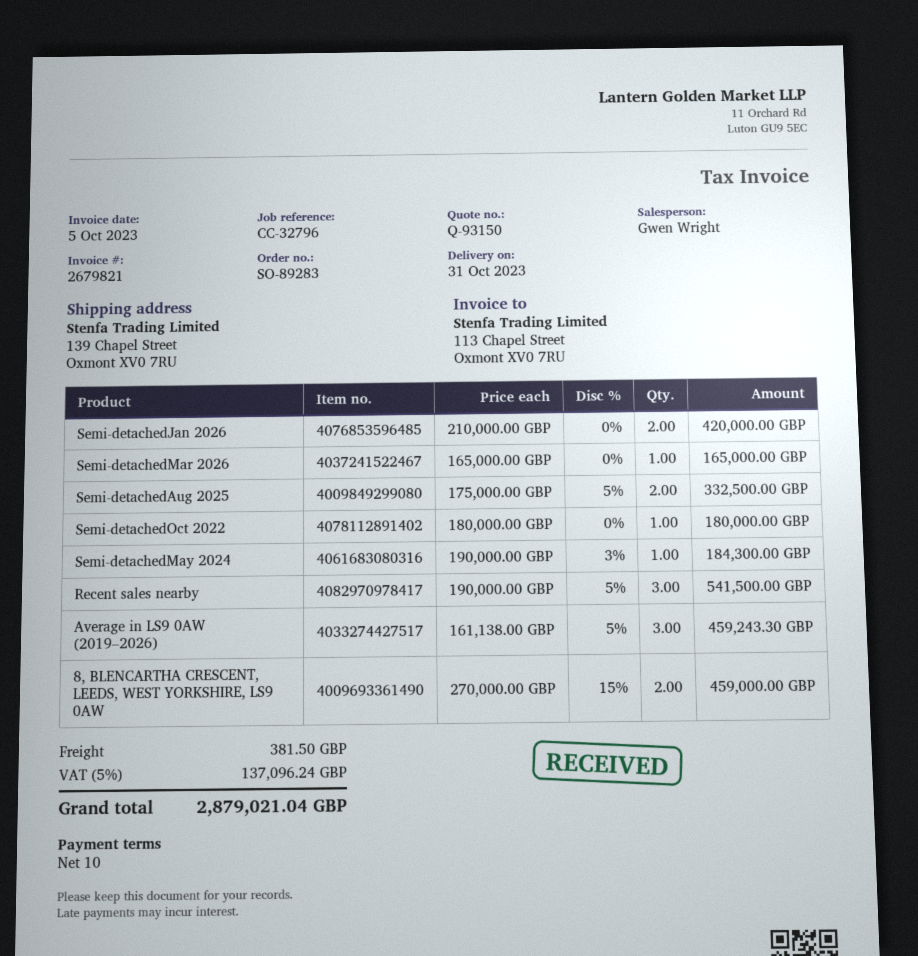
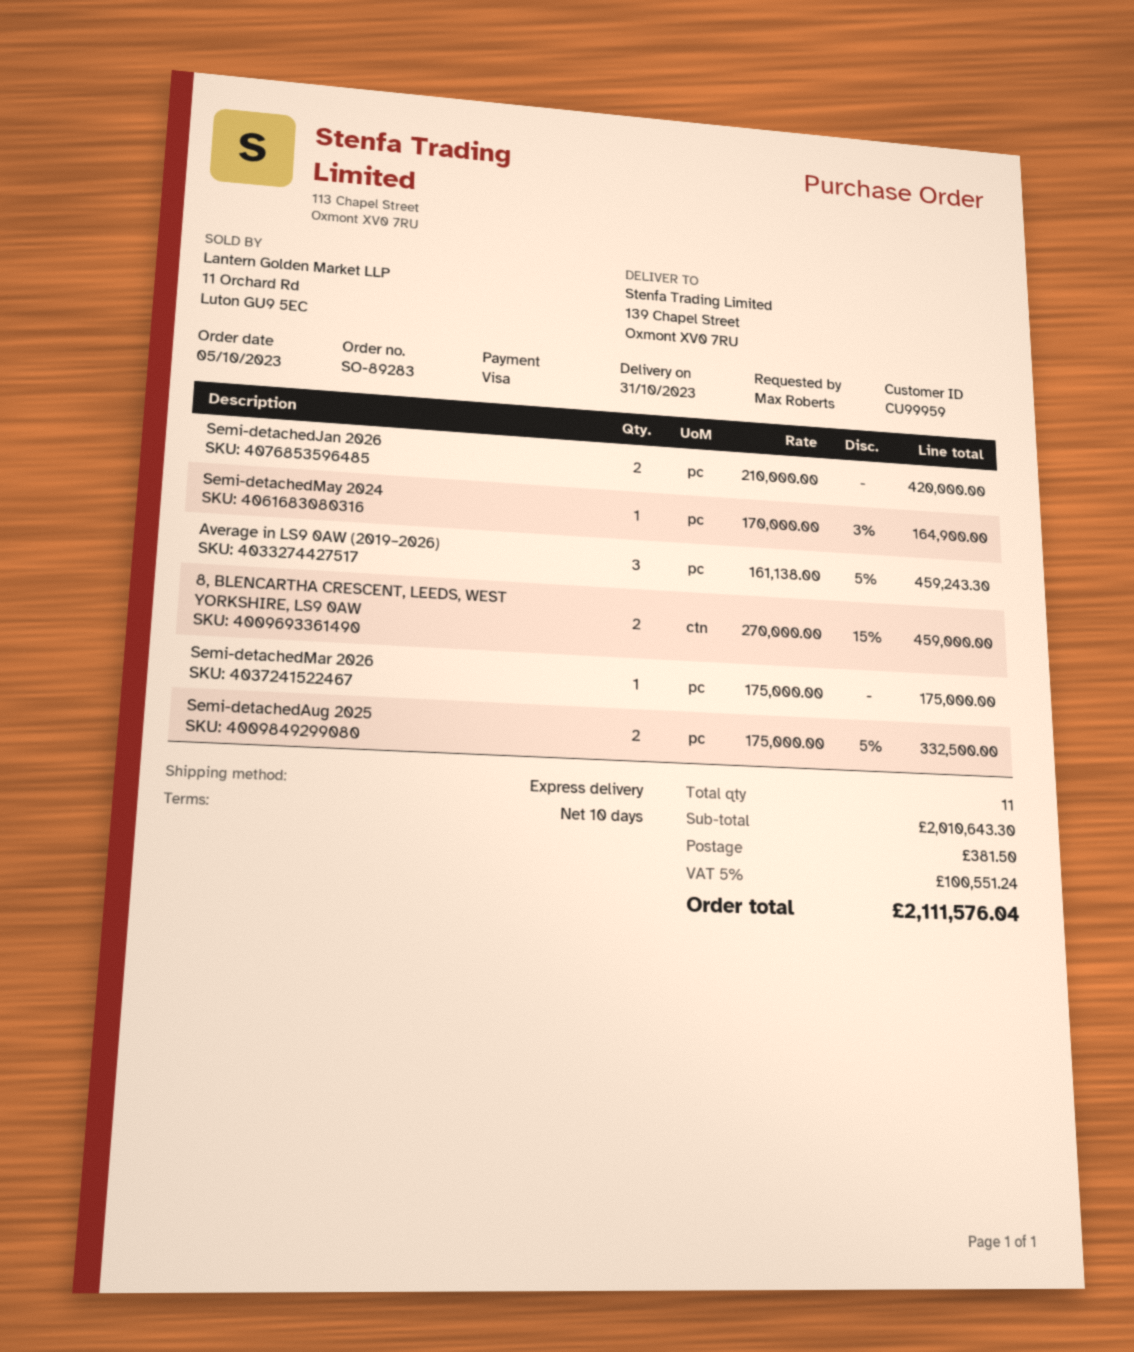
Semi-detachedMar 2026: 1 x 165000.00 = 165000.00 -> 1 x 175000.00 = 175000.00
Semi-detachedOct 2022: 1 x 180000.00 = 180000.00 -> none
Semi-detachedMay 2024: 1 x 190000.00 - 3% = 184300.00 -> 1 x 170000.00 - 3% = 164900.00
Recent sales nearby: 3 x 190000.00 - 5% = 541500.00 -> none
tax: 5% = 137096.24 -> 5% = 100551.24
total: 2879021.04 -> 2111576.04

